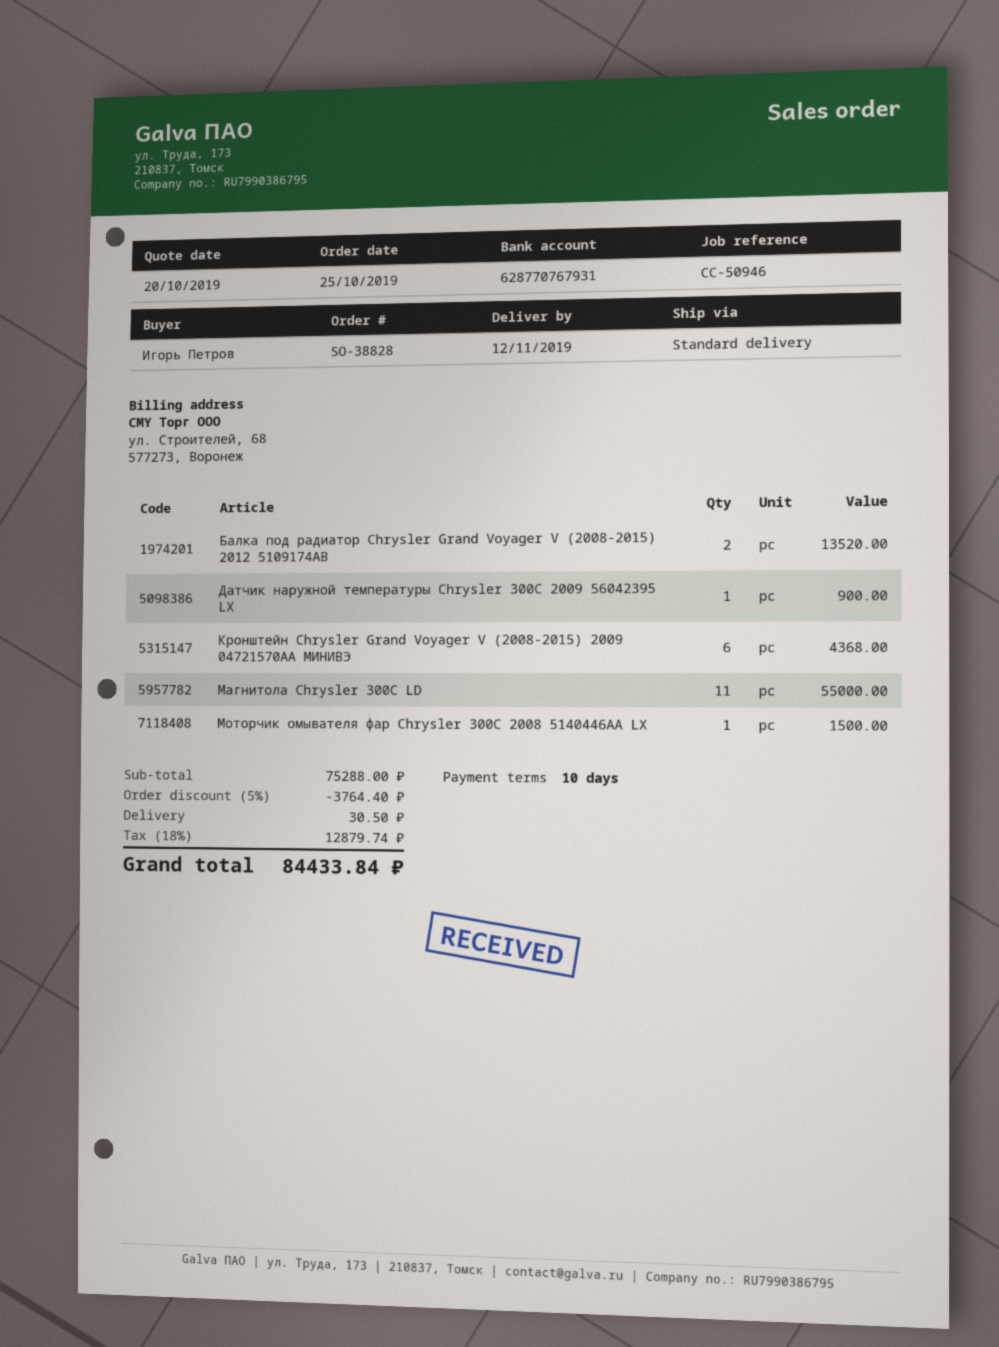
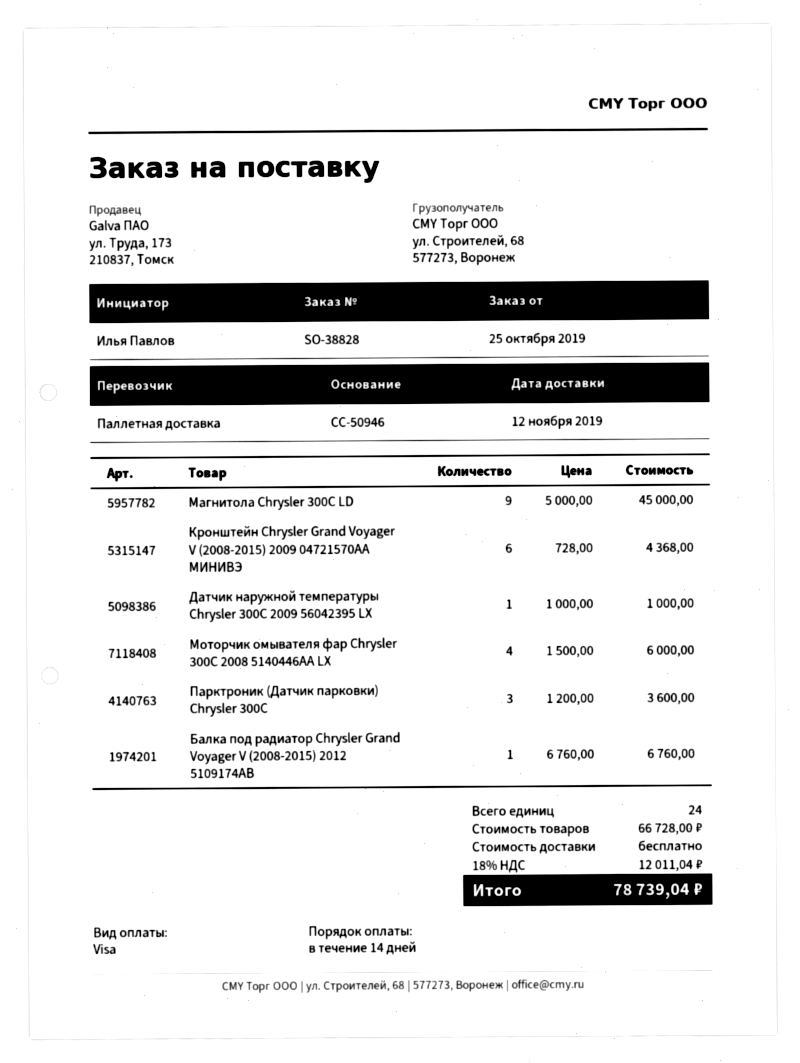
payment terms: 10 days -> 14 days
ordered by: Игорь Петров -> Илья Павлов
shipping method: standard -> pallet freight
Балка под радиатор Chrysler Grand Voyager V (2008-2015) 2012 5109174AB: 2 for 13520.00 -> 1 for 6760.00
Датчик наружной температуры Chrysler 300С 2009 56042395 LX: 1 for 900.00 -> 1 for 1000.00
Магнитола Chrysler 300C LD: 11 for 55000.00 -> 9 for 45000.00
Моторчик омывателя фар Chrysler 300С 2008 5140446AA LX: 1 for 1500.00 -> 4 for 6000.00
Парктроник (Датчик парковки) Chrysler 300C: none -> 3 for 3600.00
subtotal: 75288.00 -> 66728.00
discount: 5% = 3764.40 -> none
shipping: 30.50 -> 0.00
tax: 18% = 12879.74 -> 18% = 12011.04
total: 84433.84 -> 78739.04

